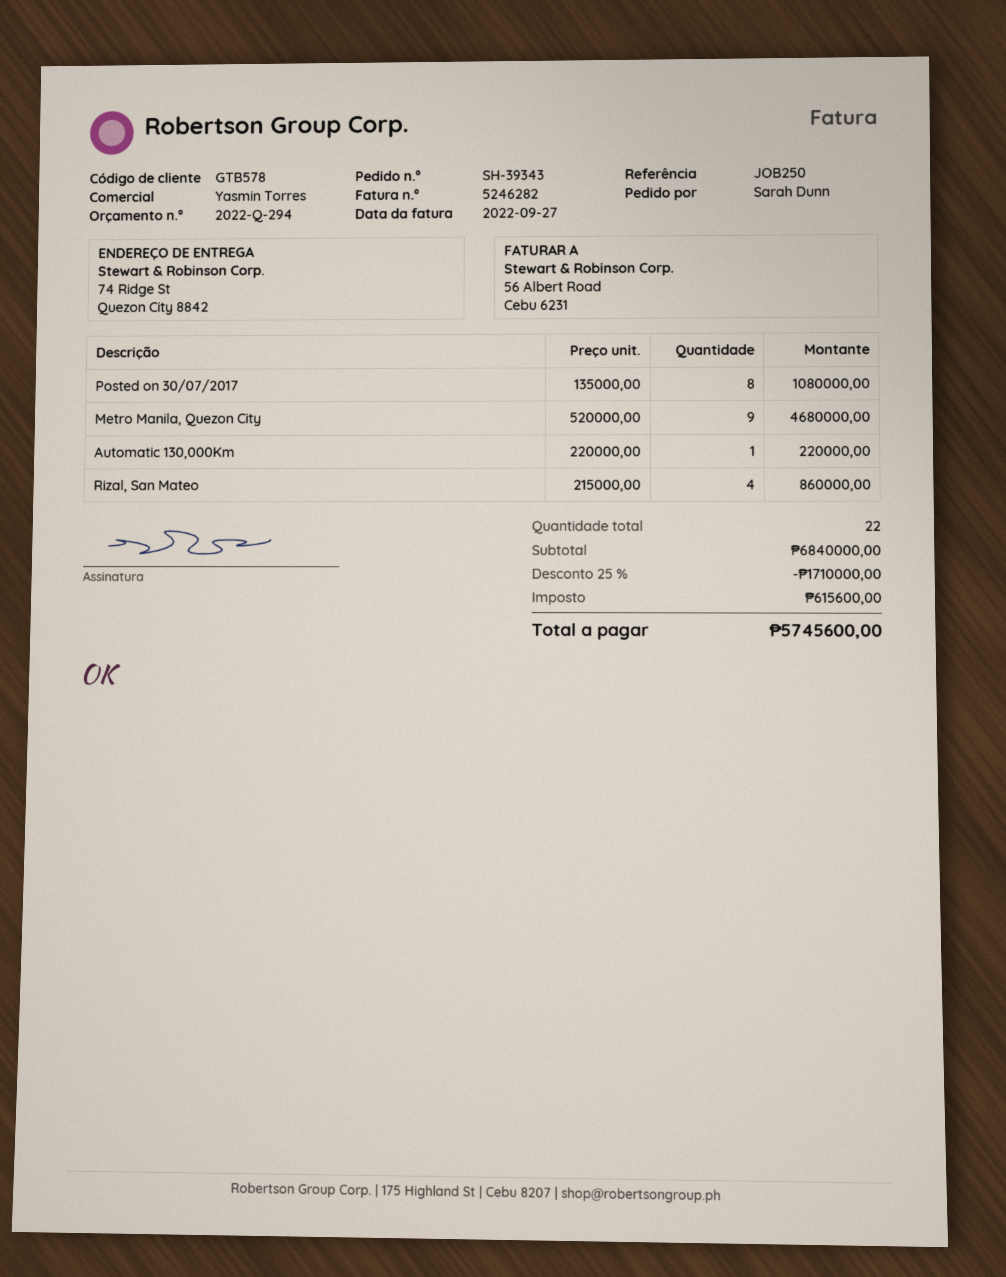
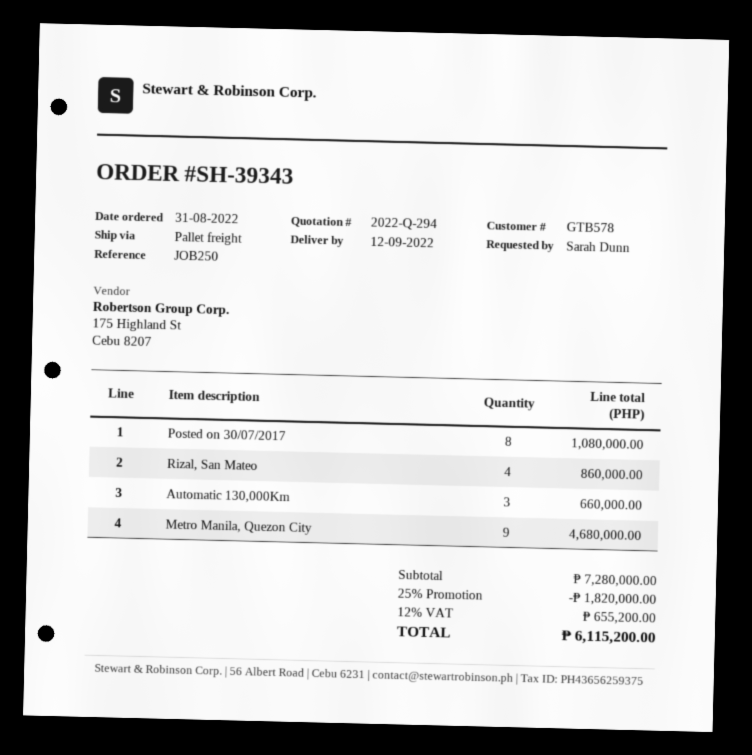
Automatic 130,000Km: 1 for 220000.00 -> 3 for 660000.00
subtotal: 6840000.00 -> 7280000.00
discount: 25% = 1710000.00 -> 25% = 1820000.00
tax: 615600.00 -> 655200.00
total: 5745600.00 -> 6115200.00

